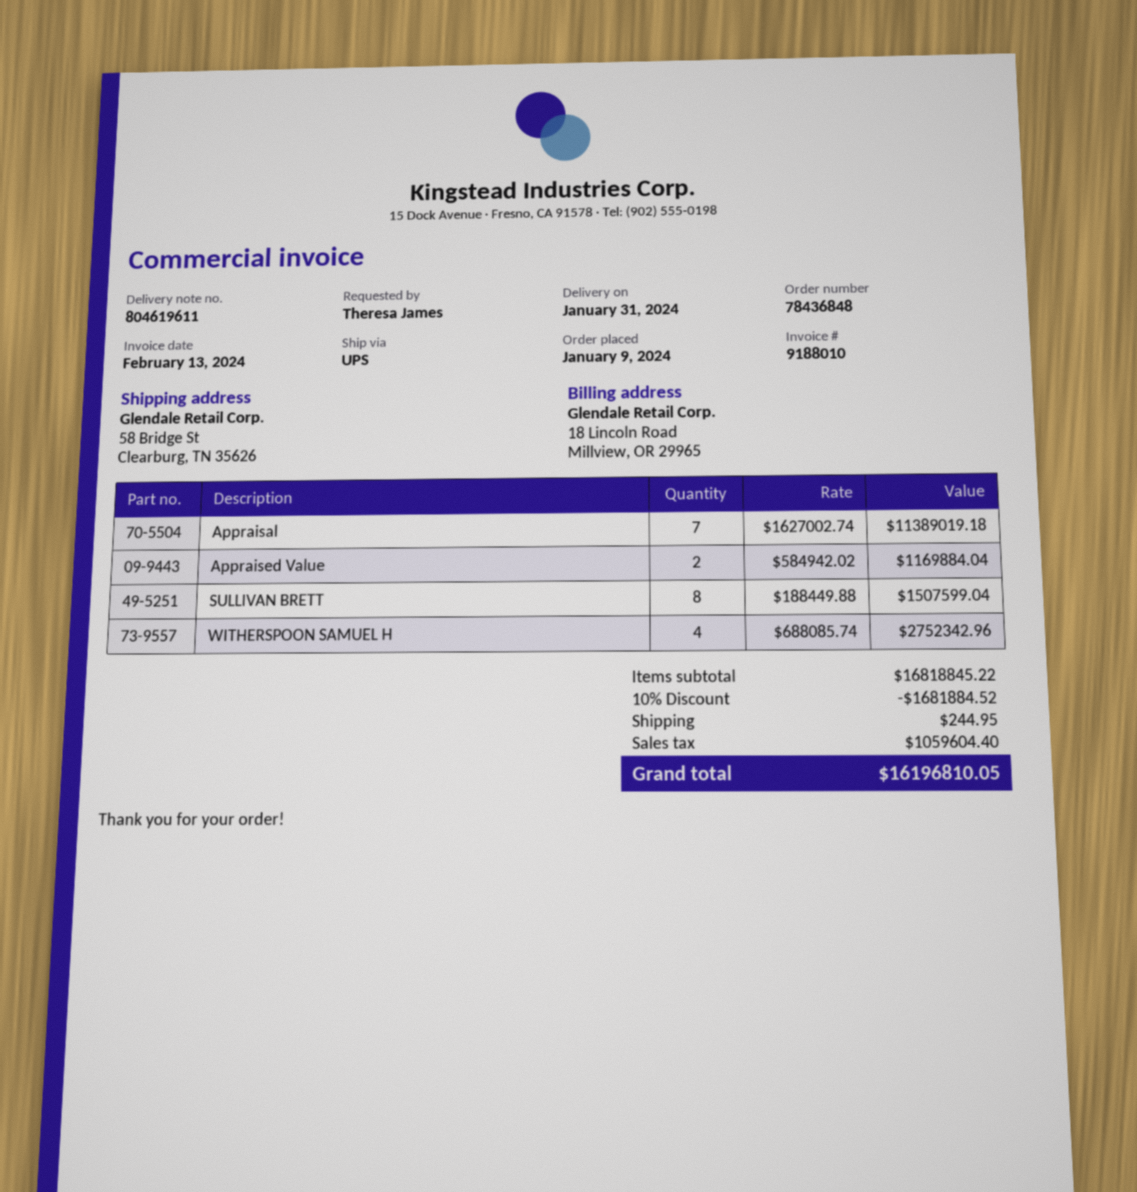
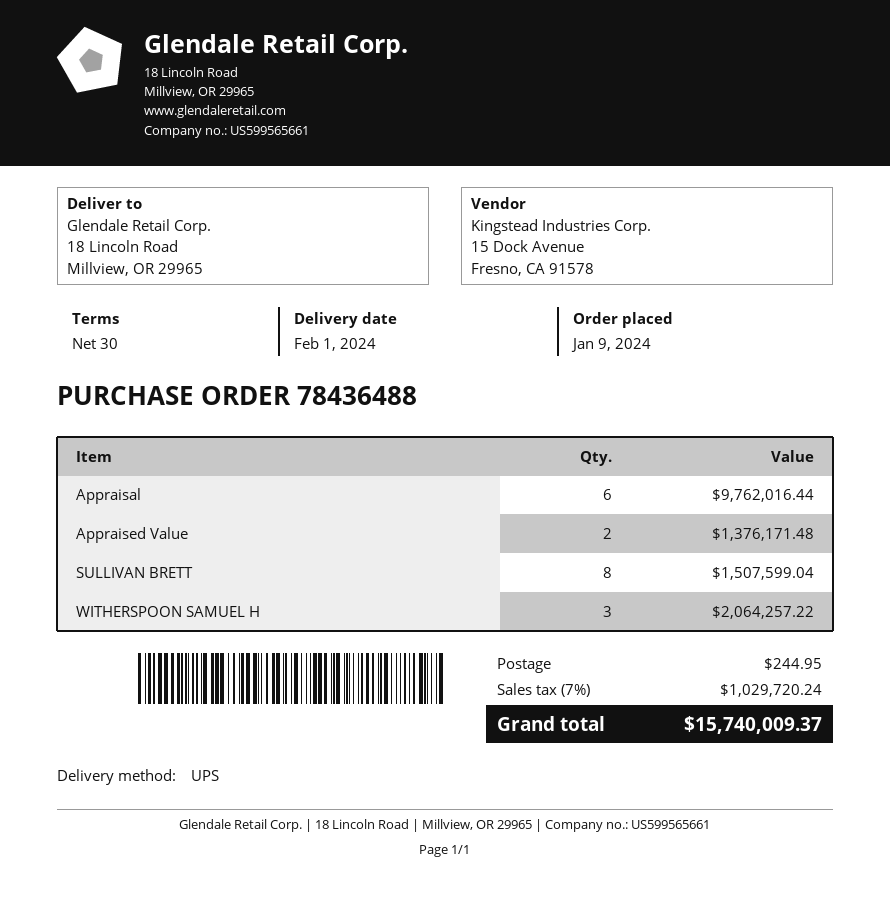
order number: 78436848 -> 78436488
delivery date: 2024-01-31 -> 2024-02-01
ship to: 58 Bridge St, Clearburg, TN 35626 -> 18 Lincoln Road, Millview, OR 29965
Appraisal: 7 for 11389019.18 -> 6 for 9762016.44
Appraised Value: 2 for 1169884.04 -> 2 for 1376171.48
WITHERSPOON SAMUEL H: 4 for 2752342.96 -> 3 for 2064257.22
discount: 10% = 1681884.52 -> none
tax: 1059604.40 -> 1029720.24
total: 16196810.05 -> 15740009.37

